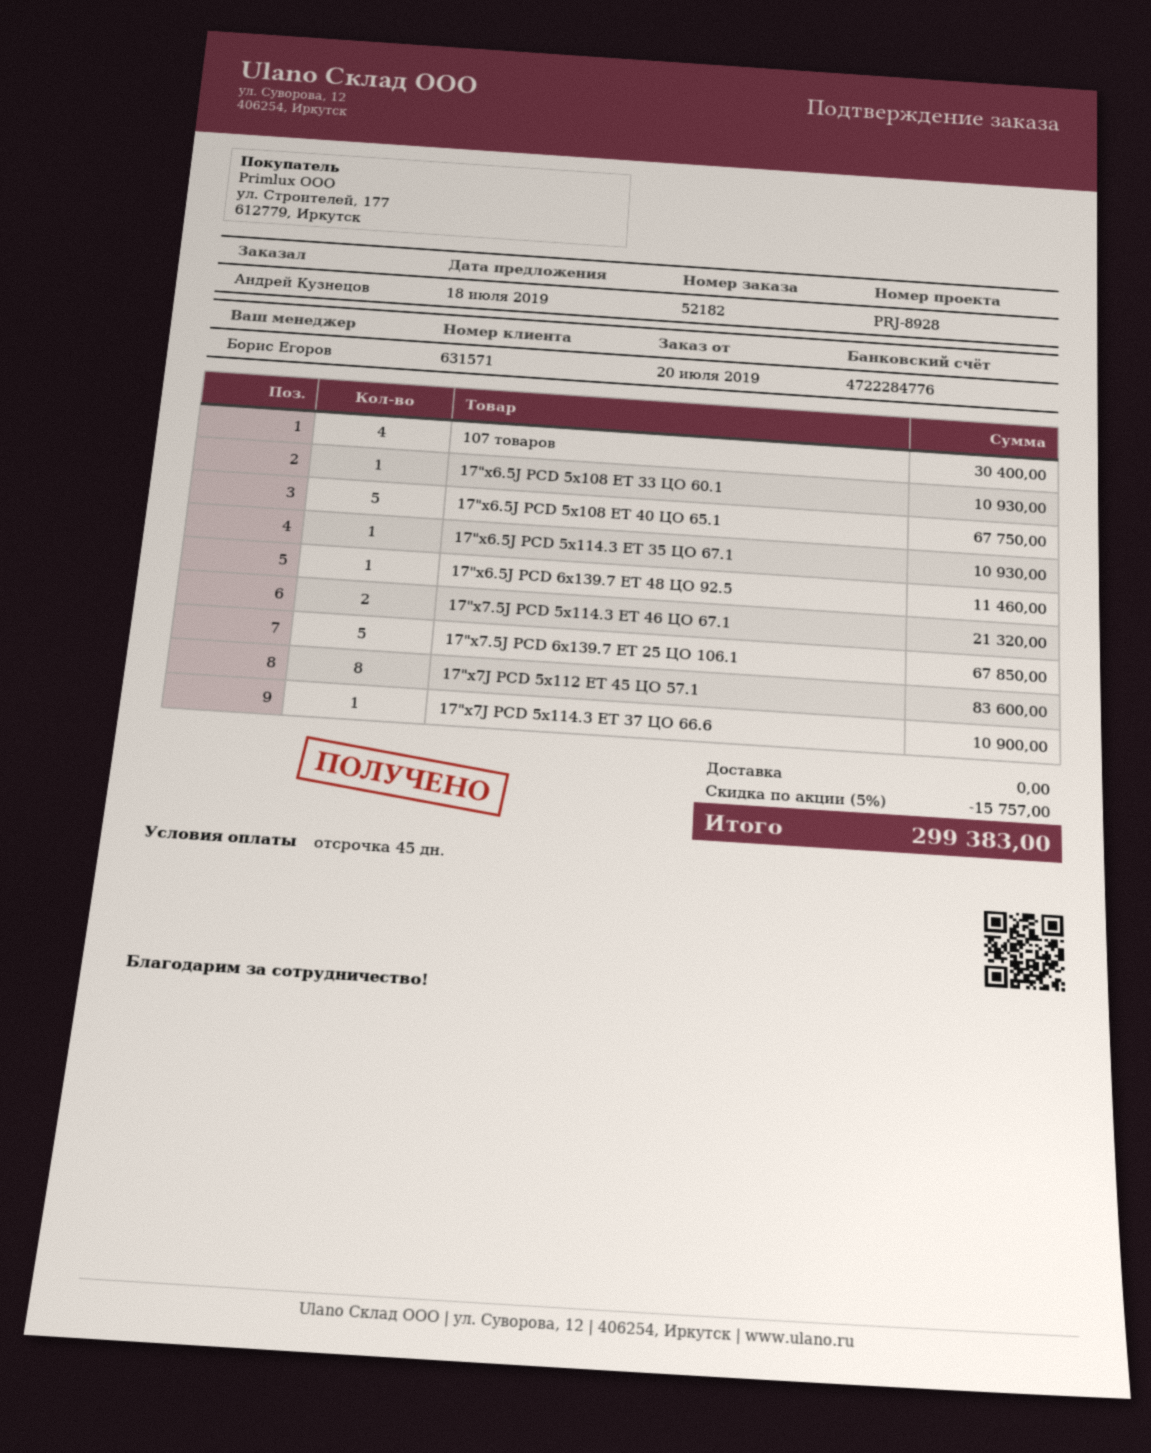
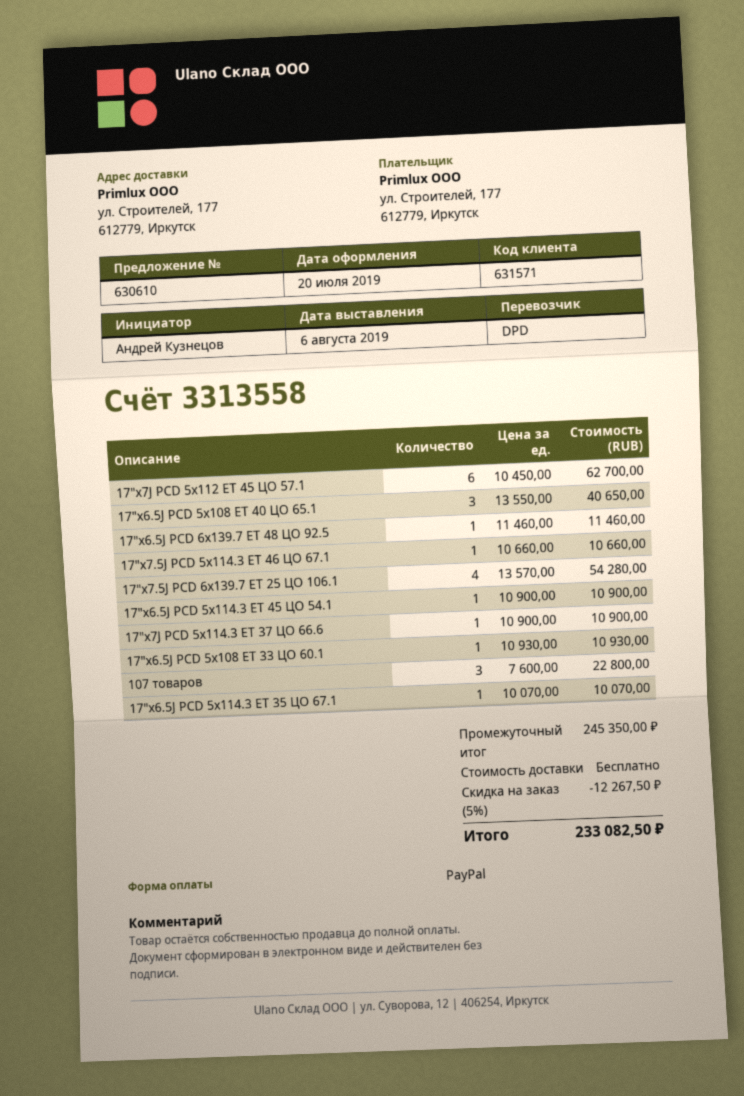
107 товаров: 4 for 30400.00 -> 3 for 22800.00
17"x6.5J PCD 5x108 ЕТ 40 ЦО 65.1: 5 for 67750.00 -> 3 for 40650.00
17"x6.5J PCD 5x114.3 ЕТ 35 ЦО 67.1: 1 for 10930.00 -> 1 for 10070.00
17"x7.5J PCD 5x114.3 ЕТ 46 ЦО 67.1: 2 for 21320.00 -> 1 for 10660.00
17"x7.5J PCD 6x139.7 ЕТ 25 ЦО 106.1: 5 for 67850.00 -> 4 for 54280.00
17"x7J PCD 5x112 ЕТ 45 ЦО 57.1: 8 for 83600.00 -> 6 for 62700.00
17"x6.5J PCD 5x114.3 ЕТ 45 ЦО 54.1: none -> 1 for 10900.00
discount: 5% = 15757.00 -> 5% = 12267.50
total: 299383.00 -> 233082.50

